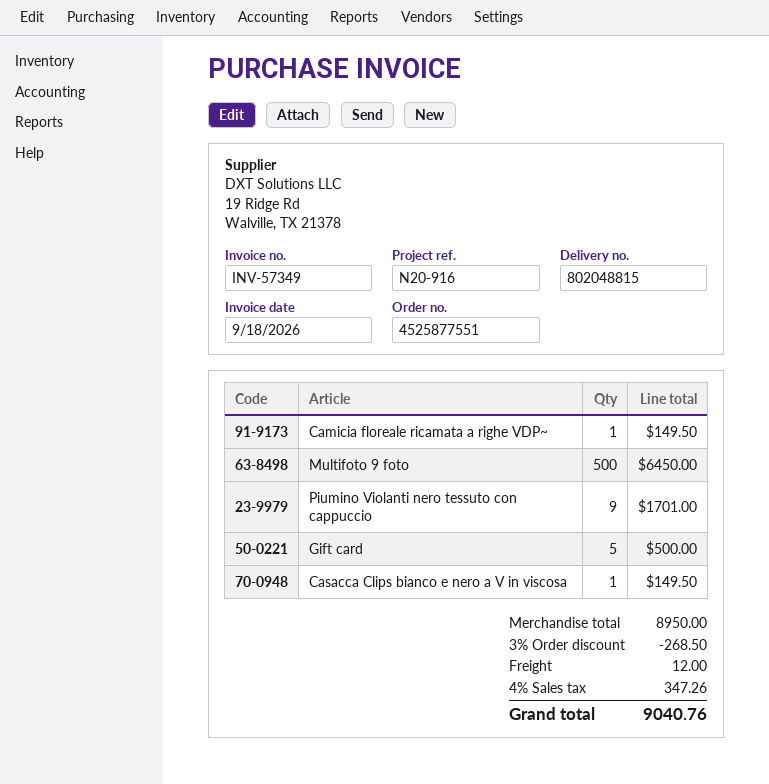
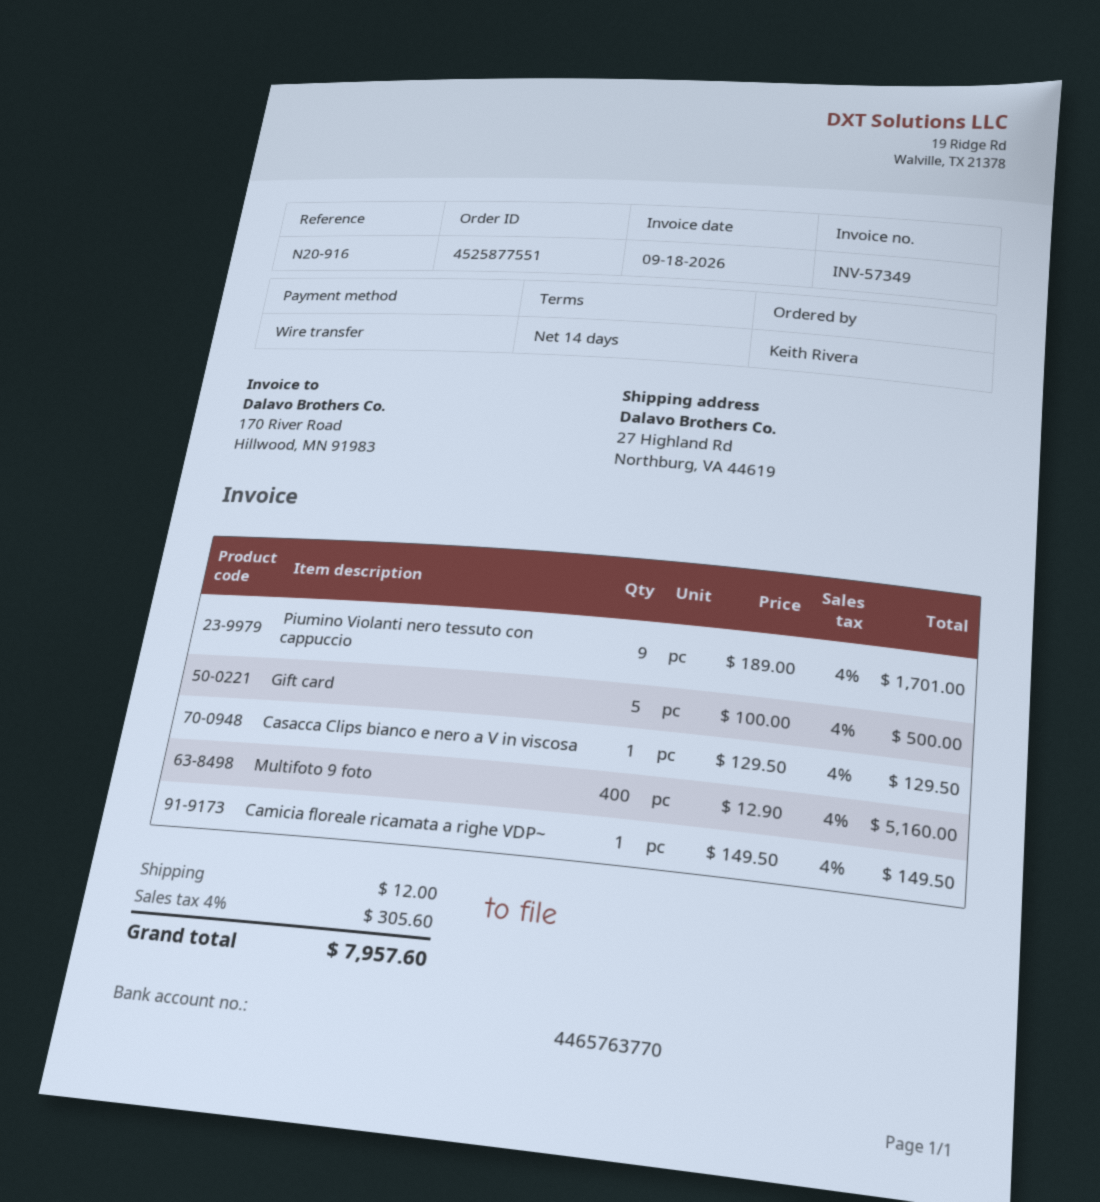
Multifoto 9 foto: 500 for 6450.00 -> 400 for 5160.00
Casacca Clips bianco e nero a V in viscosa: 1 for 149.50 -> 1 for 129.50
discount: 3% = 268.50 -> none
tax: 4% = 347.26 -> 4% = 305.60
total: 9040.76 -> 7957.60

